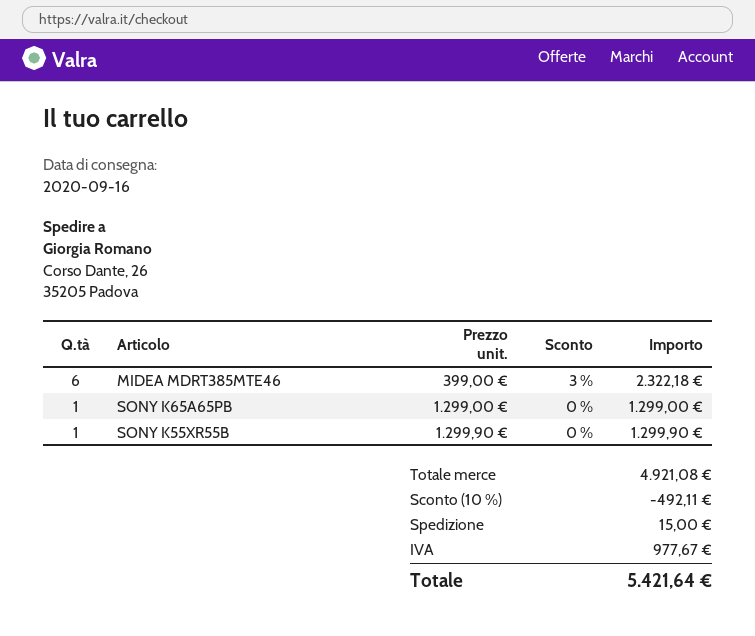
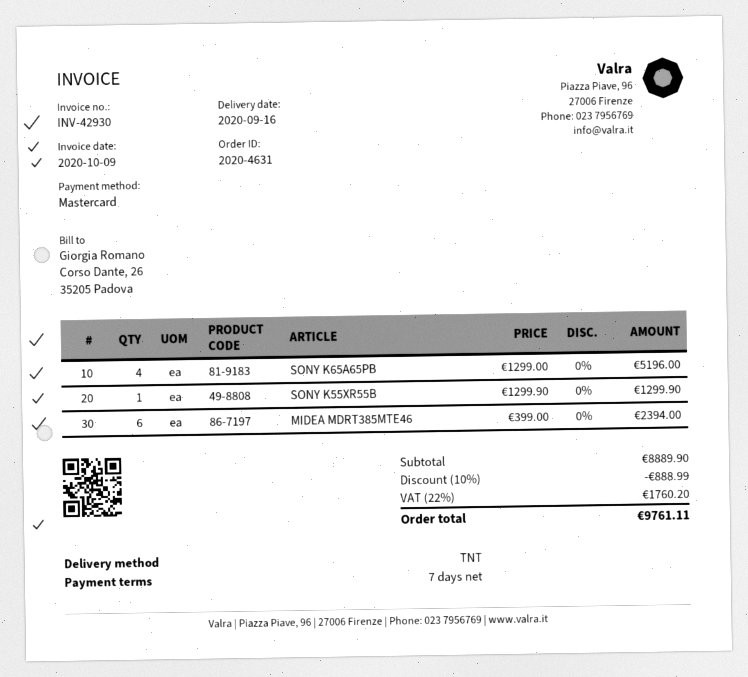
MIDEA MDRT385MTE46: 6 x 399.00 - 3% = 2322.18 -> 6 x 399.00 = 2394.00
SONY K65A65PB: 1 x 1299.00 = 1299.00 -> 4 x 1299.00 = 5196.00
subtotal: 4921.08 -> 8889.90
discount: 10% = 492.11 -> 10% = 888.99
shipping: 15.00 -> none
tax: 977.67 -> 1760.20
total: 5421.64 -> 9761.11

